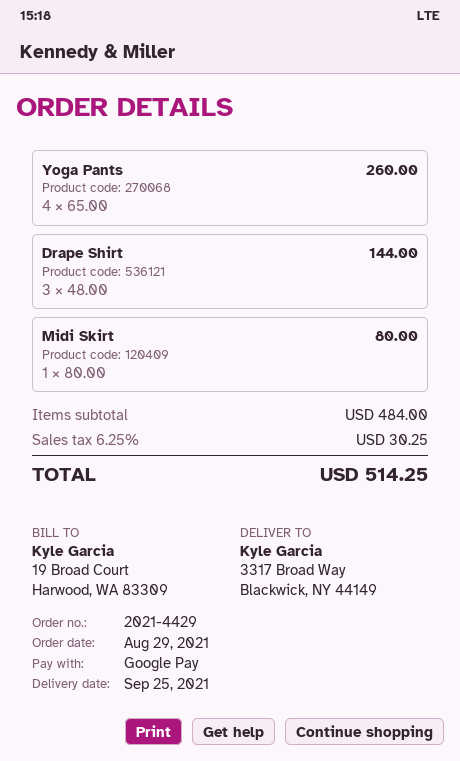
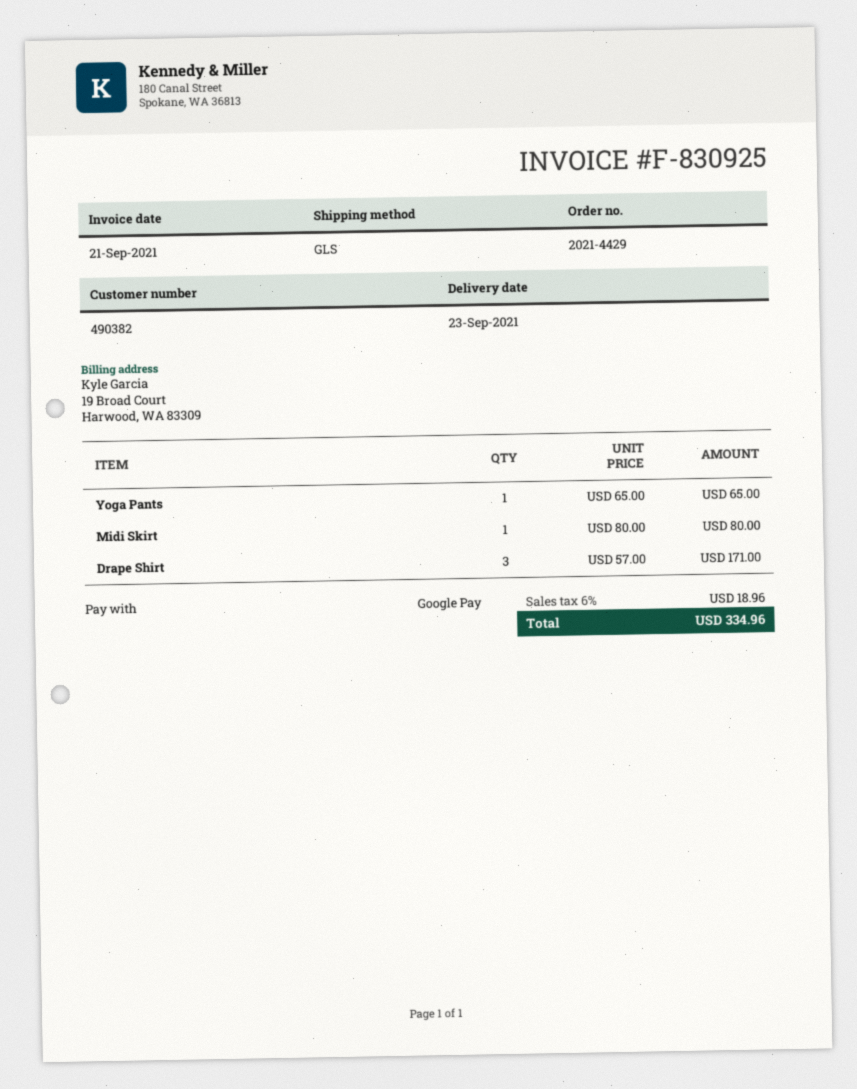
delivery date: 2021-09-25 -> 2021-09-23
Yoga Pants: 4 x 65.00 = 260.00 -> 1 x 65.00 = 65.00
Drape Shirt: 3 x 48.00 = 144.00 -> 3 x 57.00 = 171.00
tax: 6.25% = 30.25 -> 6% = 18.96
total: 514.25 -> 334.96

